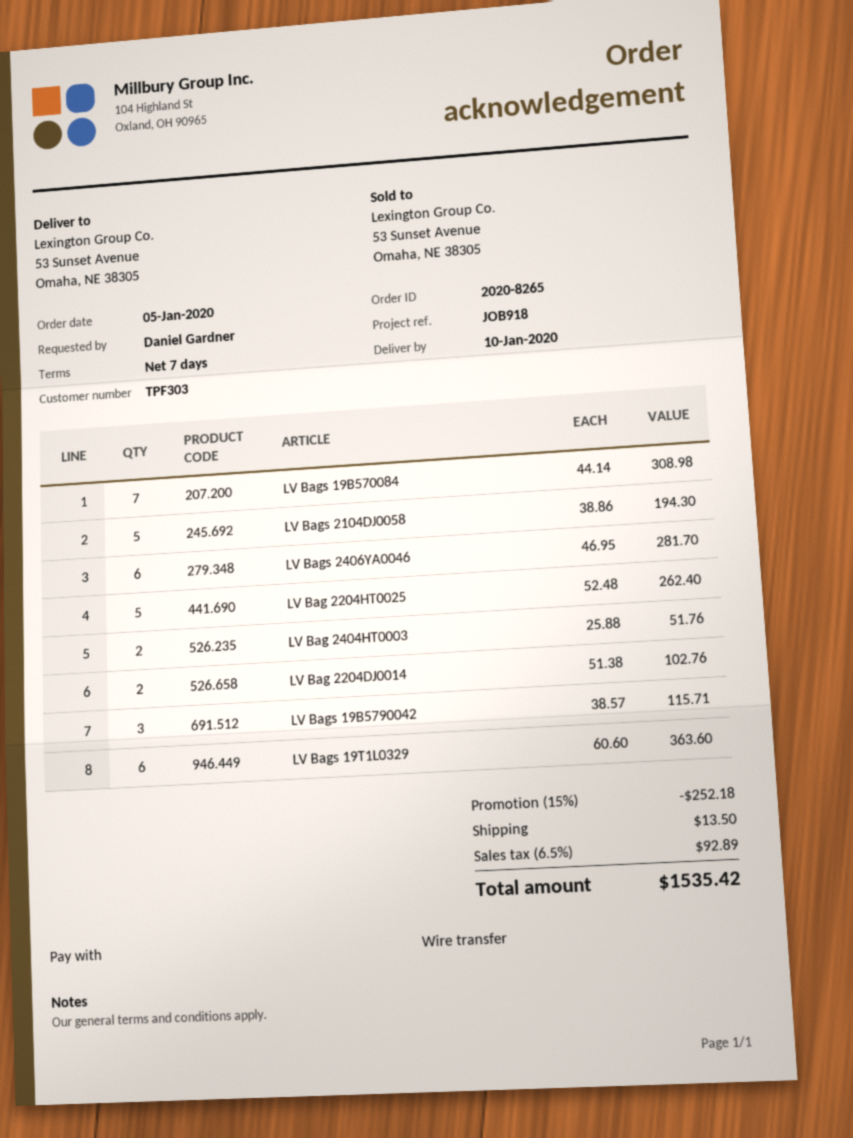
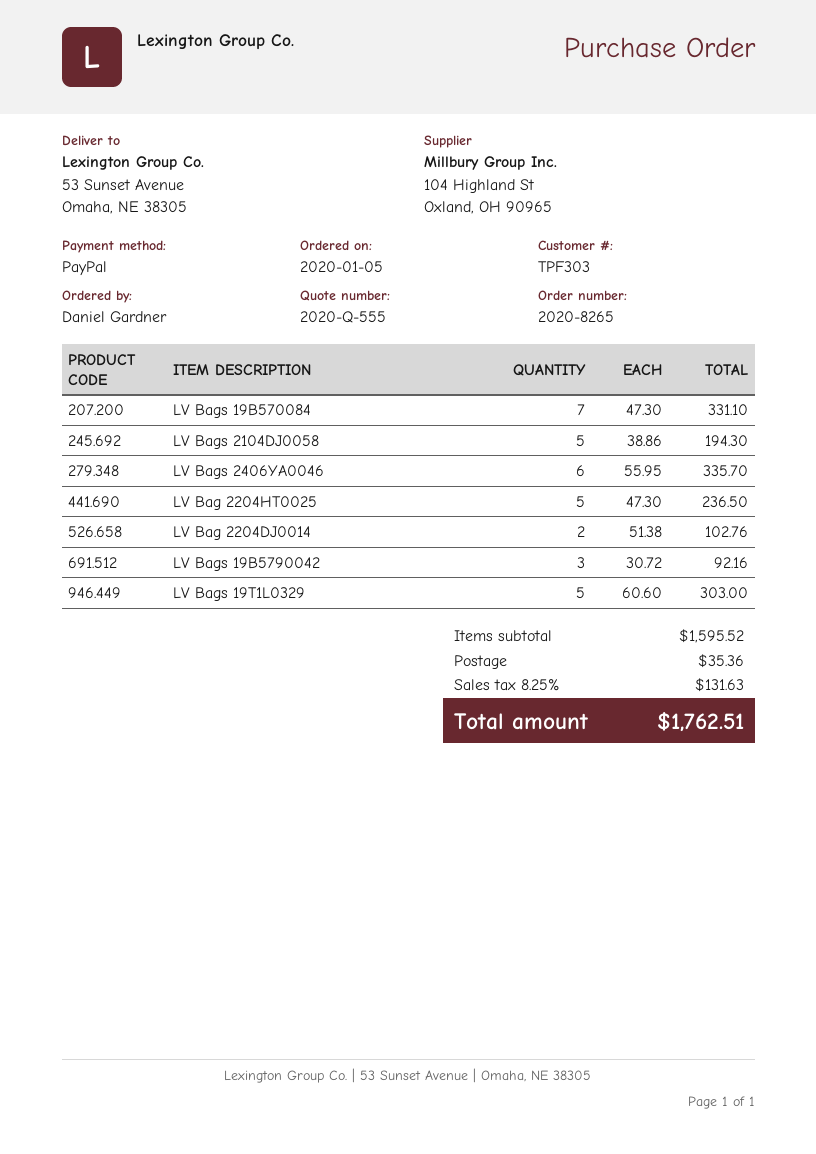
payment method: bank transfer -> PayPal
LV Bags 19B570084: 7 x 44.14 = 308.98 -> 7 x 47.30 = 331.10
LV Bags 2406YA0046: 6 x 46.95 = 281.70 -> 6 x 55.95 = 335.70
LV Bag 2204HT0025: 5 x 52.48 = 262.40 -> 5 x 47.30 = 236.50
LV Bag 2404HT0003: 2 x 25.88 = 51.76 -> none
LV Bags 19B5790042: 3 x 38.57 = 115.71 -> 3 x 30.72 = 92.16
LV Bags 19T1L0329: 6 x 60.60 = 363.60 -> 5 x 60.60 = 303.00
discount: 15% = 252.18 -> none
shipping: 13.50 -> 35.36
tax: 6.5% = 92.89 -> 8.25% = 131.63
total: 1535.42 -> 1762.51

